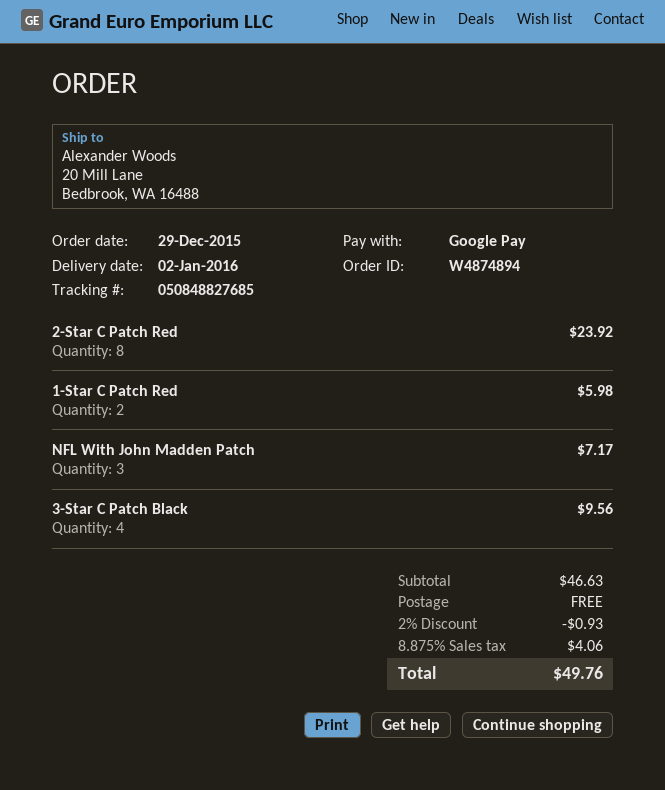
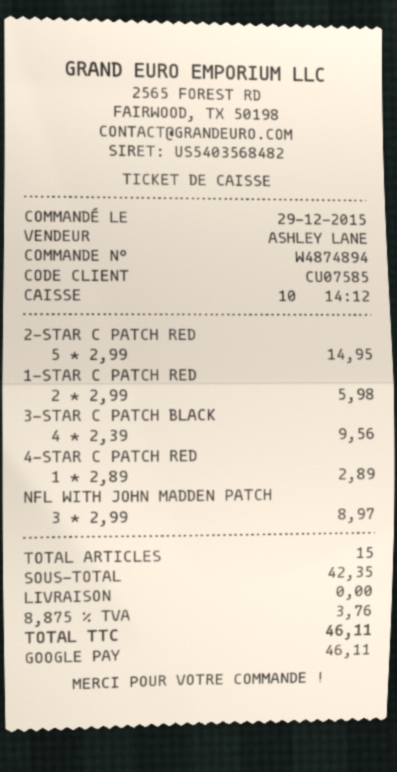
2-Star C Patch Red: 8 for 23.92 -> 5 for 14.95
NFL With John Madden Patch: 3 for 7.17 -> 3 for 8.97
4-STAR C PATCH RED: none -> 1 for 2.89
subtotal: 46.63 -> 42.35
discount: 2% = 0.93 -> none
tax: 8.875% = 4.06 -> 8.875% = 3.76
total: 49.76 -> 46.11

